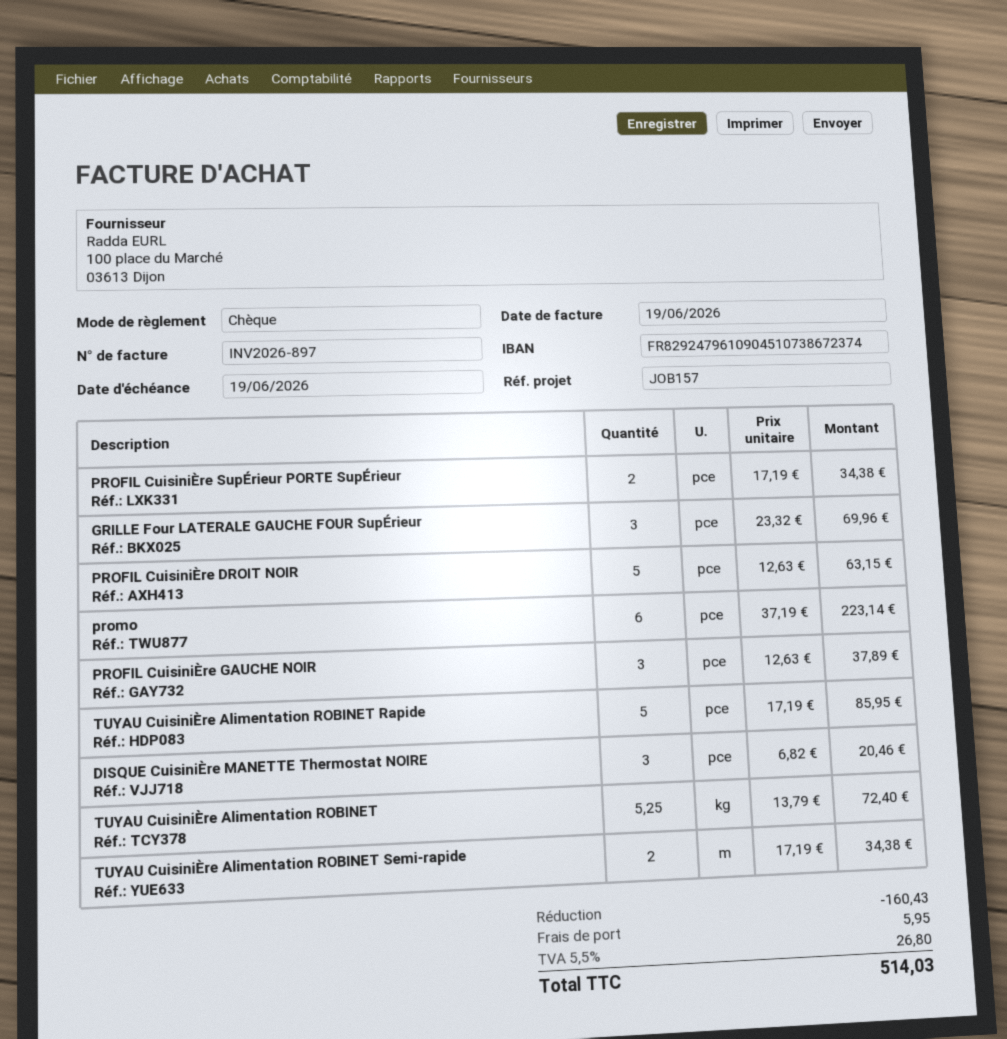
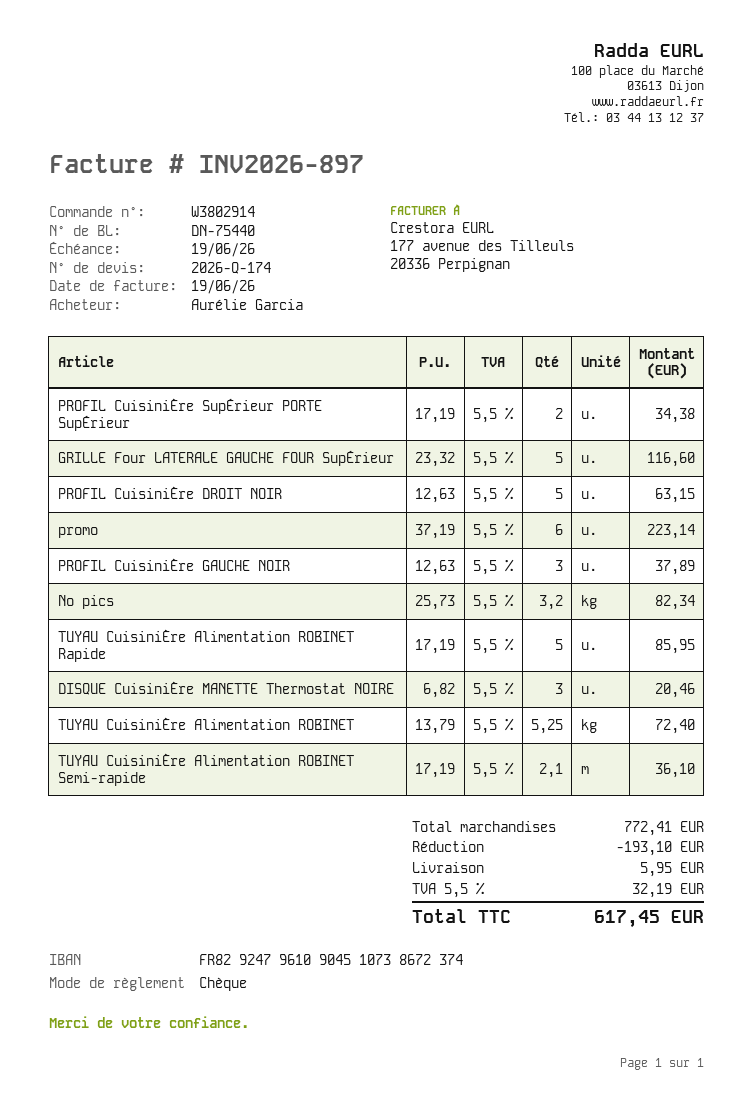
GRILLE Four LATERALE GAUCHE FOUR SupÉrieur: 3 x 23.32 = 69.96 -> 5 x 23.32 = 116.60
TUYAU CuisiniÈre Alimentation ROBINET Semi-rapide: 2 x 17.19 = 34.38 -> 2.1 x 17.19 = 36.10
No pics: none -> 3.2 x 25.73 = 82.34
discount: 160.43 -> 193.10
tax: 5.5% = 26.80 -> 5.5% = 32.19
total: 514.03 -> 617.45

